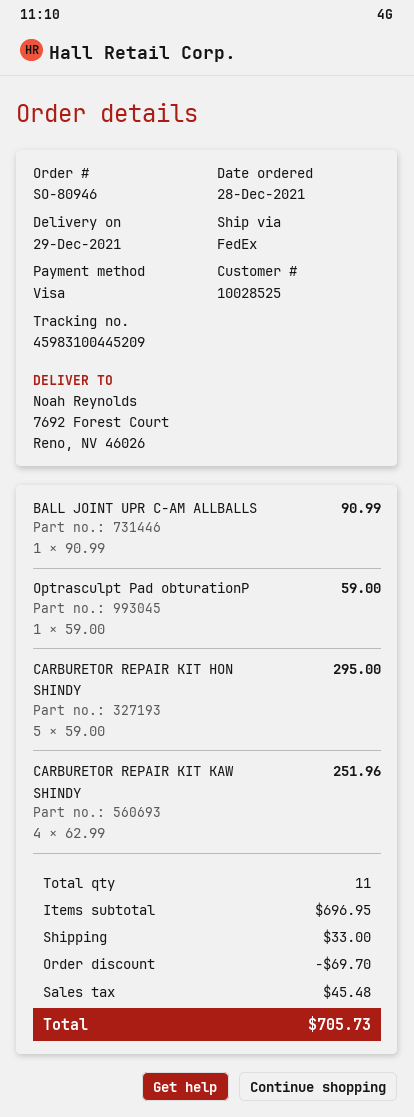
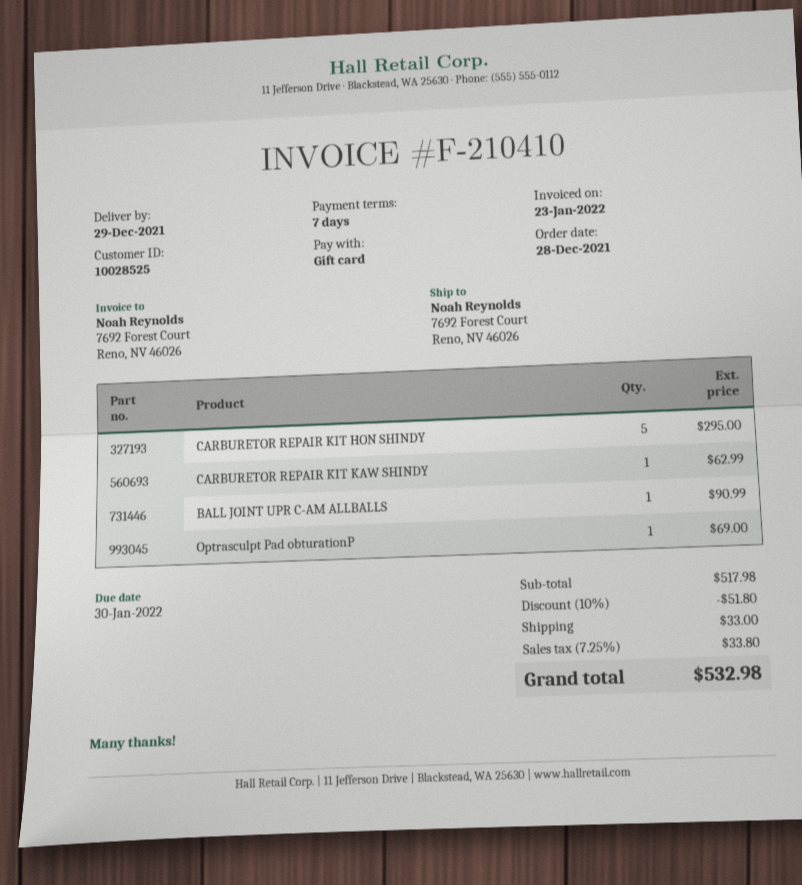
payment method: Visa -> gift card
Optrasculpt Pad obturationP: 1 for 59.00 -> 1 for 69.00
CARBURETOR REPAIR KIT KAW SHINDY: 4 for 251.96 -> 1 for 62.99
subtotal: 696.95 -> 517.98
discount: 69.70 -> 51.80
tax: 45.48 -> 33.80
total: 705.73 -> 532.98

